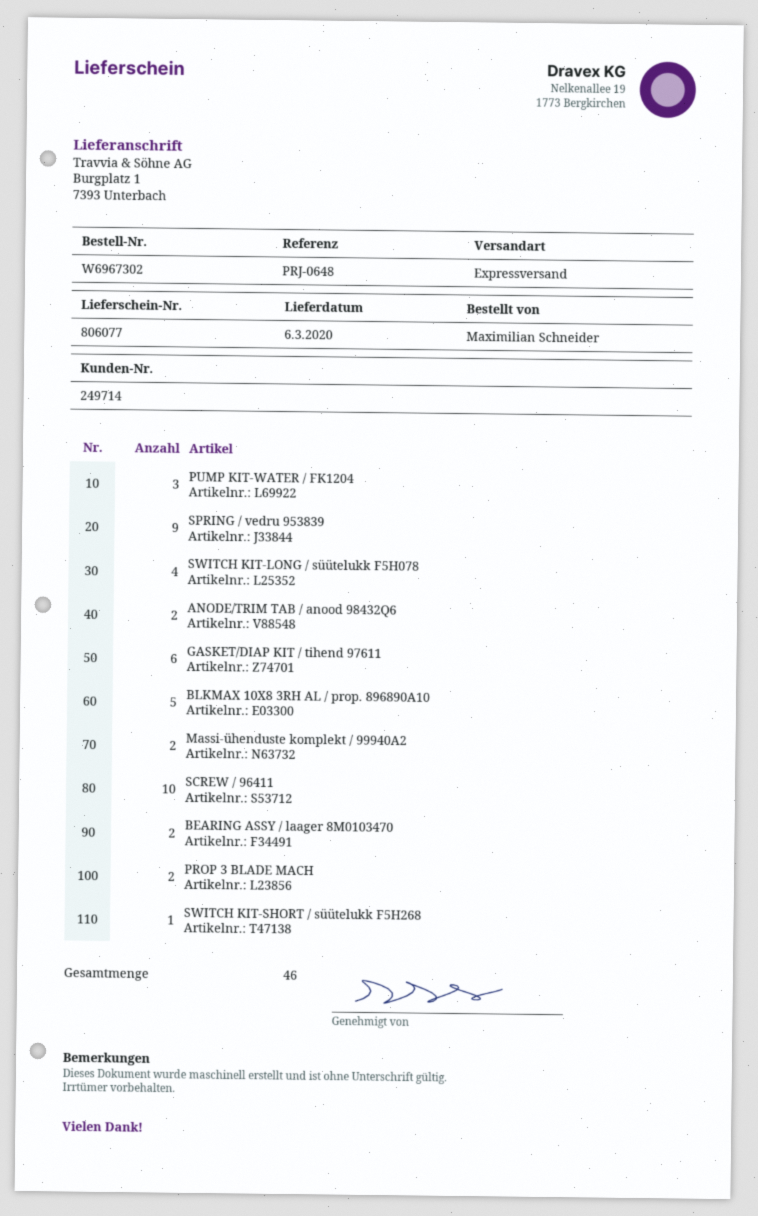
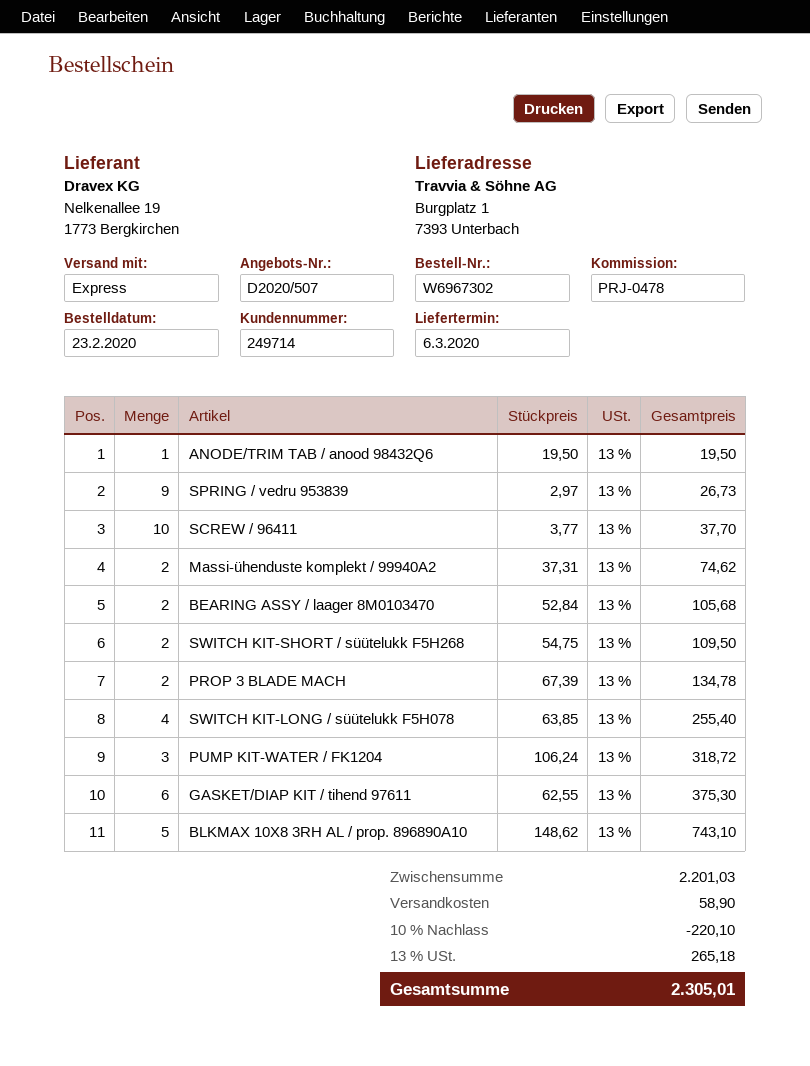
reference: PRJ-0648 -> PRJ-0478
ANODE/TRIM TAB / anood 98432Q6: 2 -> 1
SWITCH KIT-SHORT / süütelukk F5H268: 1 -> 2

